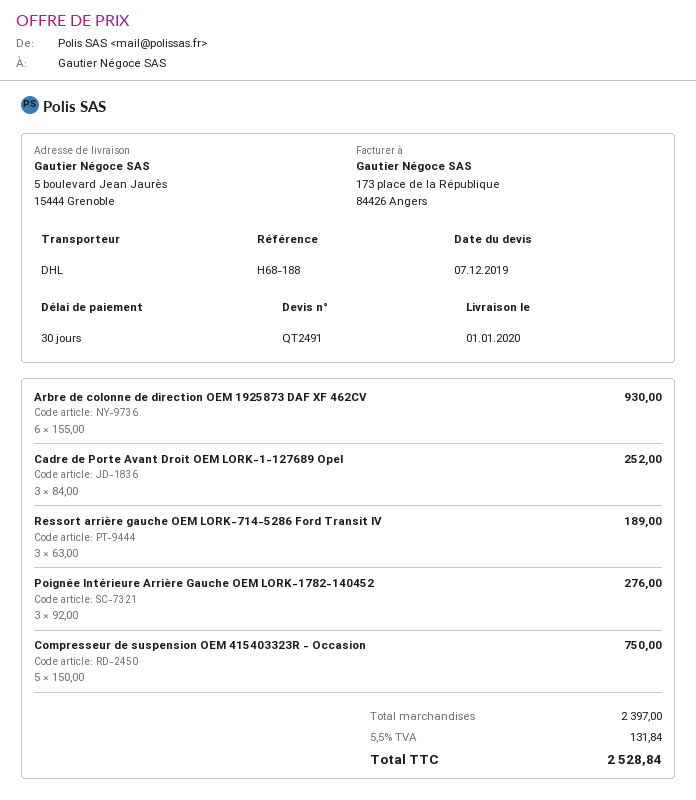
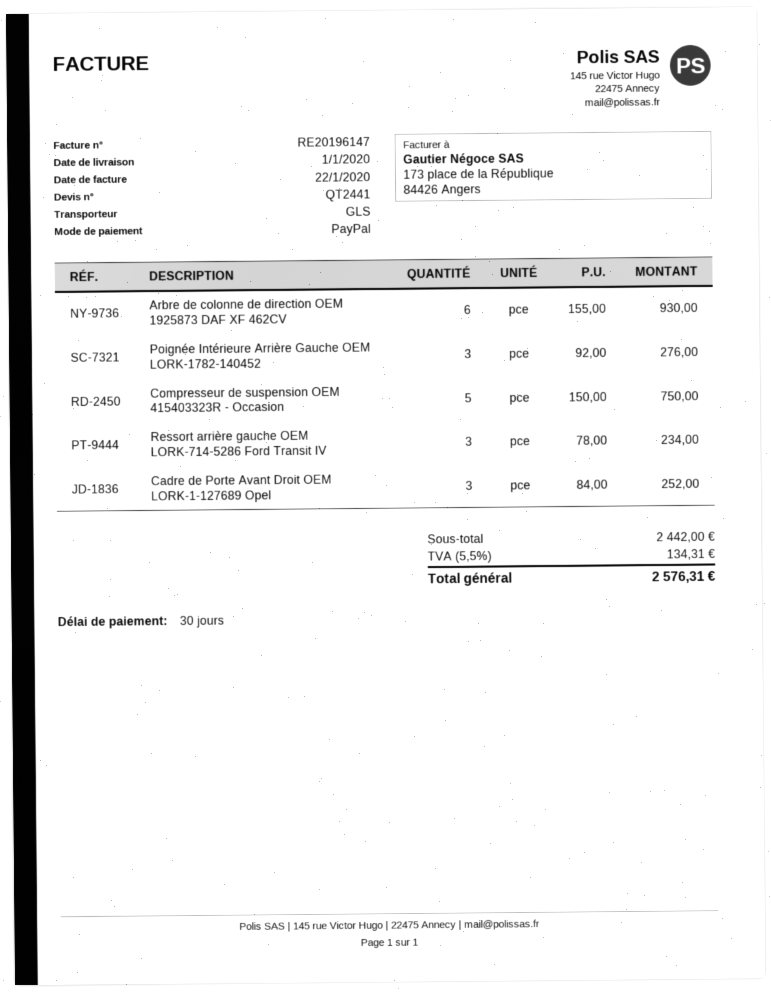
quote number: QT2491 -> QT2441
shipping method: DHL -> GLS
Ressort arrière gauche OEM LORK-714-5286 Ford Transit IV: 3 x 63.00 = 189.00 -> 3 x 78.00 = 234.00
subtotal: 2397.00 -> 2442.00
tax: 5.5% = 131.84 -> 5.5% = 134.31
total: 2528.84 -> 2576.31

